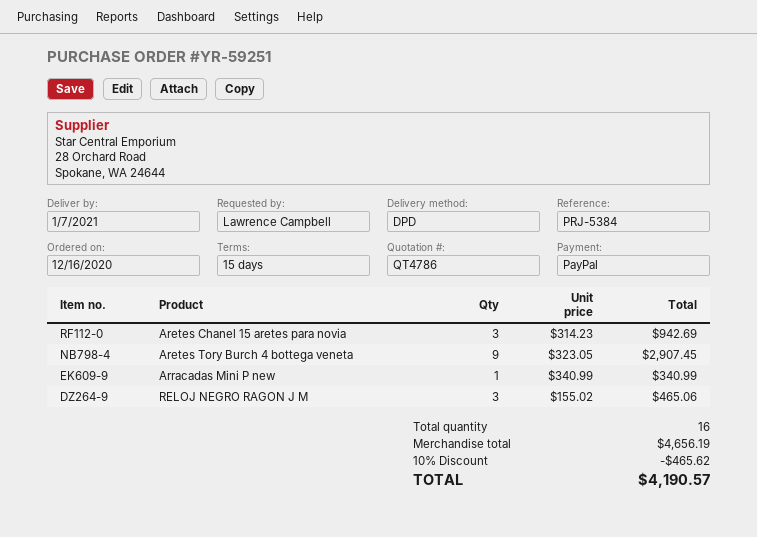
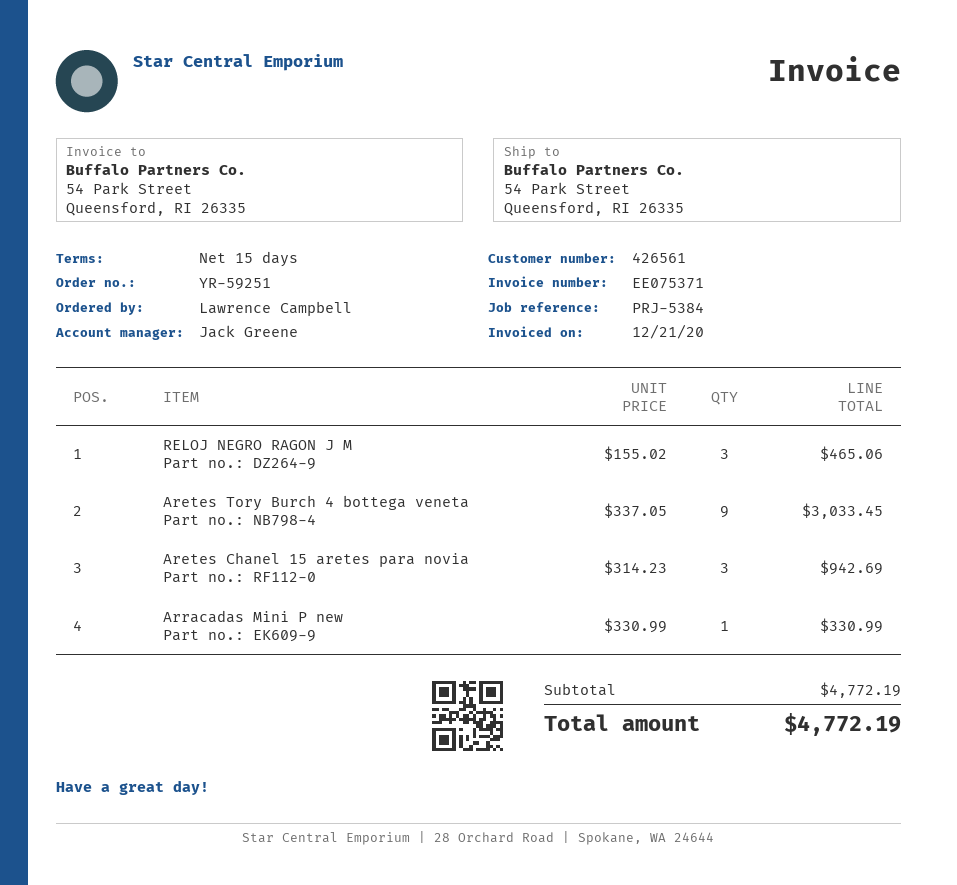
Aretes Tory Burch 4 bottega veneta: 9 x 323.05 = 2907.45 -> 9 x 337.05 = 3033.45
Arracadas Mini P new: 1 x 340.99 = 340.99 -> 1 x 330.99 = 330.99
subtotal: 4656.19 -> 4772.19
discount: 10% = 465.62 -> none
total: 4190.57 -> 4772.19

